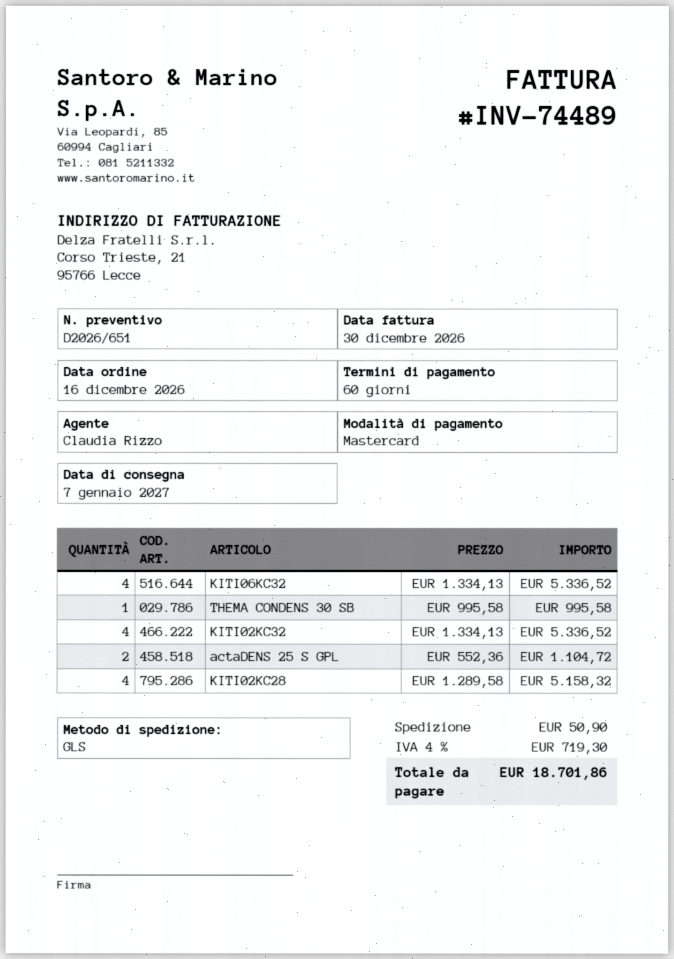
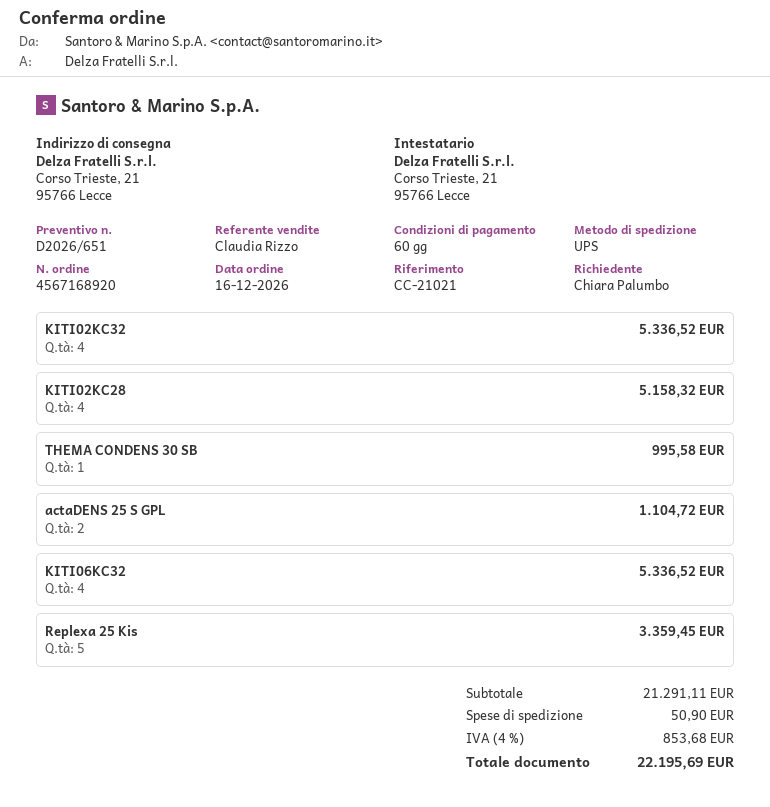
shipping method: GLS -> UPS
Replexa 25 Kis: none -> 5 for 3359.45
tax: 4% = 719.30 -> 4% = 853.68
total: 18701.86 -> 22195.69

